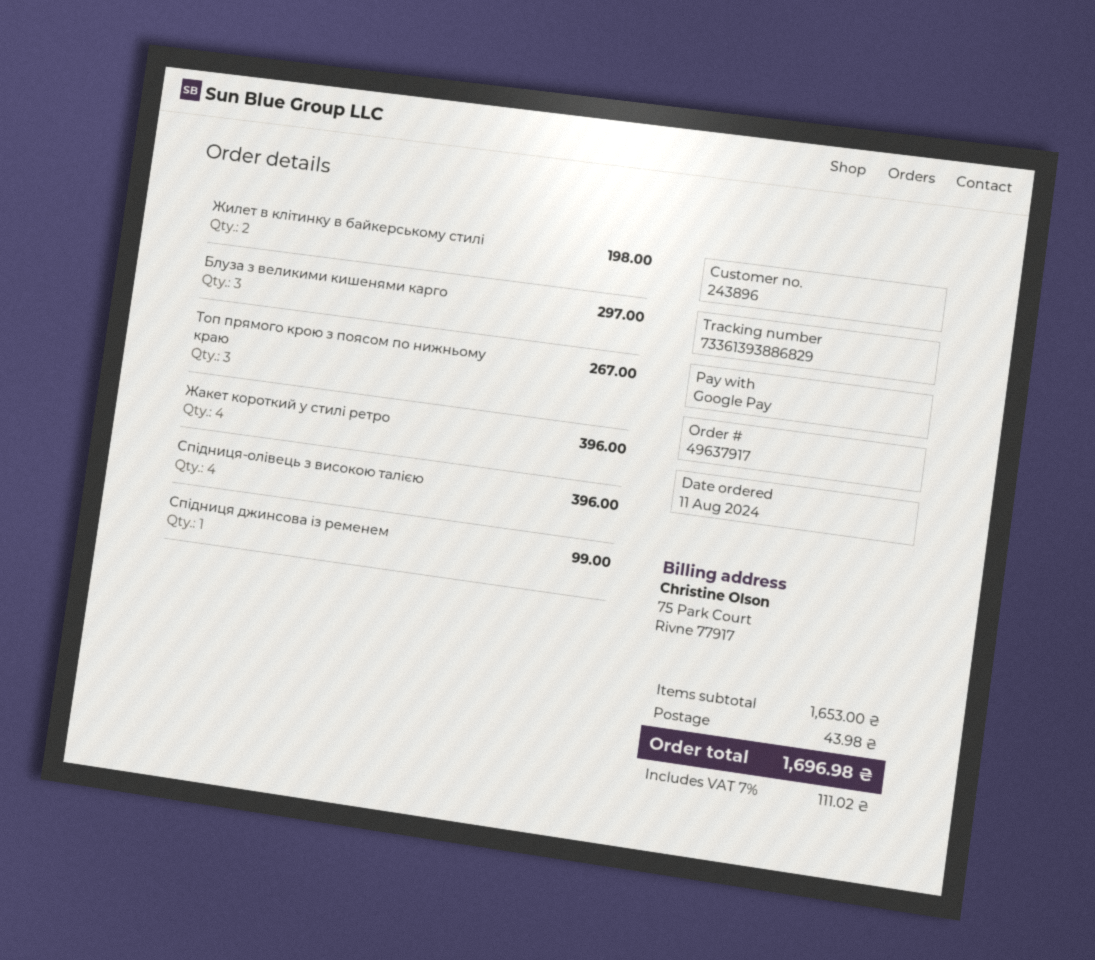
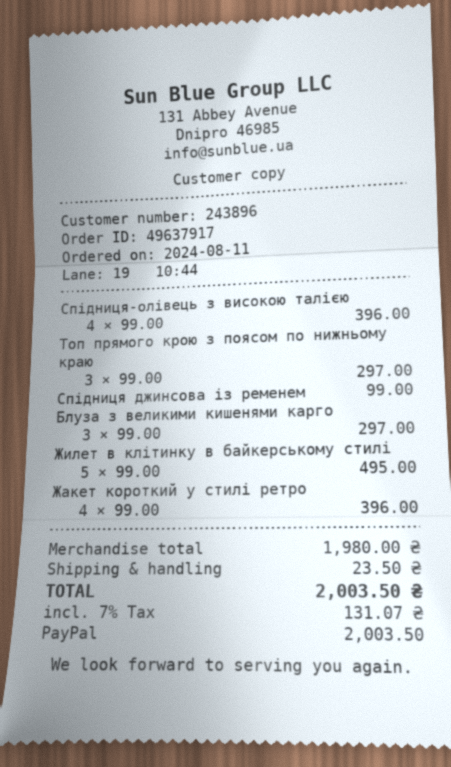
payment method: Google Pay -> PayPal
Жилет в клітинку в байкерському стилі: 2 for 198.00 -> 5 for 495.00
Топ прямого крою з поясом по нижньому краю: 3 for 267.00 -> 3 for 297.00
subtotal: 1653.00 -> 1980.00
shipping: 43.98 -> 23.50
tax: 7% = 111.02 -> 7% = 131.07
total: 1696.98 -> 2003.50

